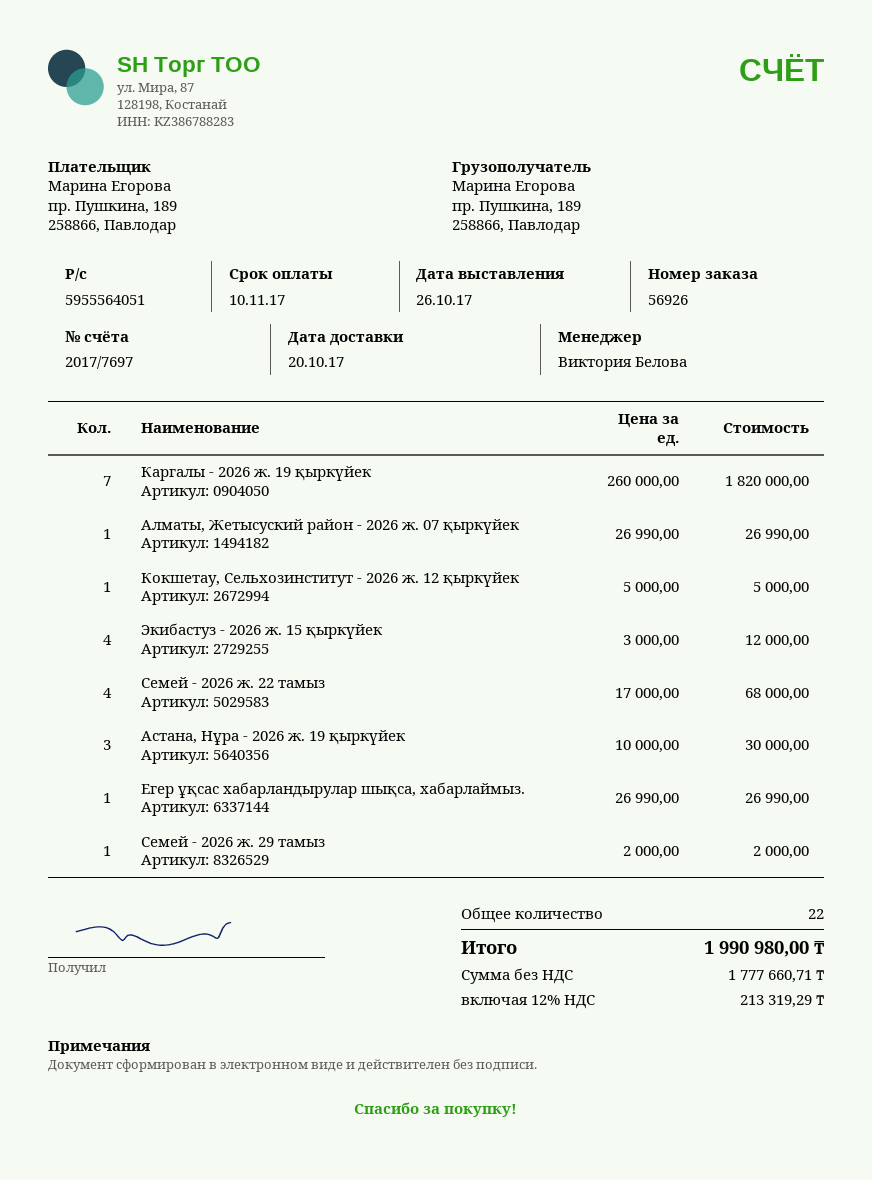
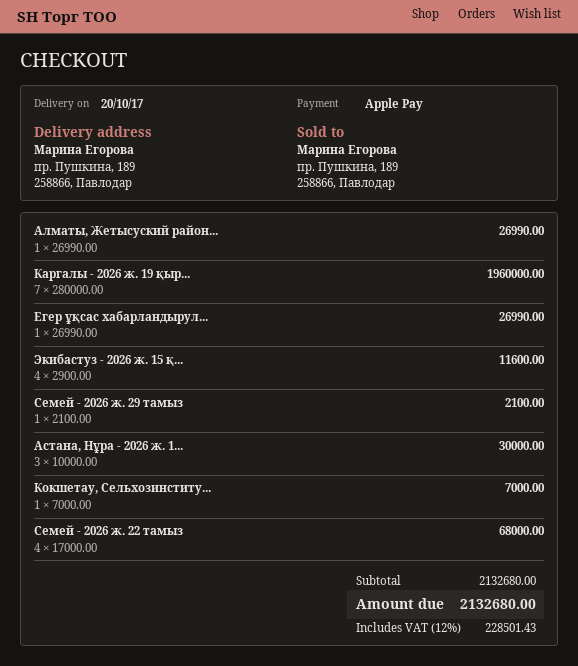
Каргалы - 2026 ж. 19 қыркүйек: 7 x 260000.00 = 1820000.00 -> 7 x 280000.00 = 1960000.00
Кокшетау, Сельхозинститут - 2026 ж. 12 қыркүйек: 1 x 5000.00 = 5000.00 -> 1 x 7000.00 = 7000.00
Экибастуз - 2026 ж. 15 қыркүйек: 4 x 3000.00 = 12000.00 -> 4 x 2900.00 = 11600.00
Семей - 2026 ж. 29 тамыз: 1 x 2000.00 = 2000.00 -> 1 x 2100.00 = 2100.00
tax: 12% = 213319.29 -> 12% = 228501.43
total: 1990980.00 -> 2132680.00

